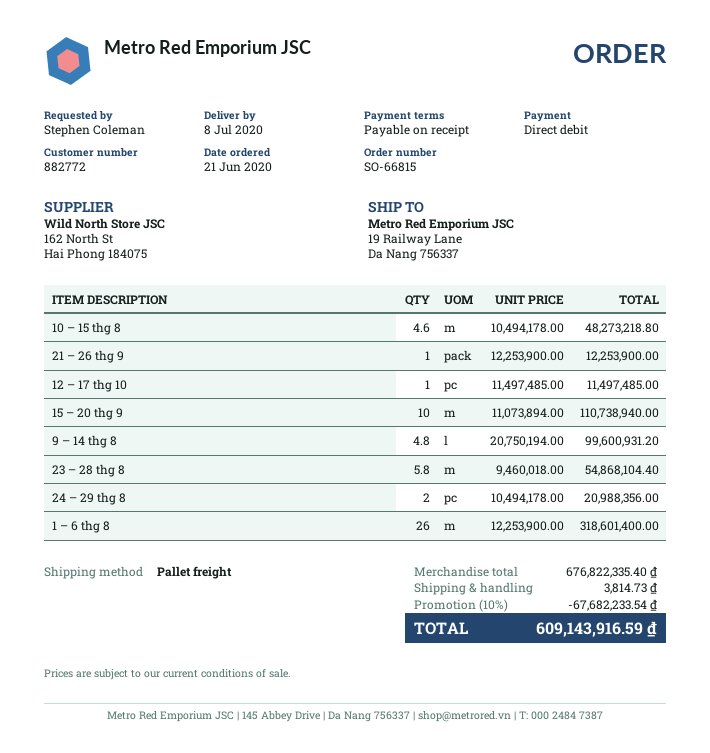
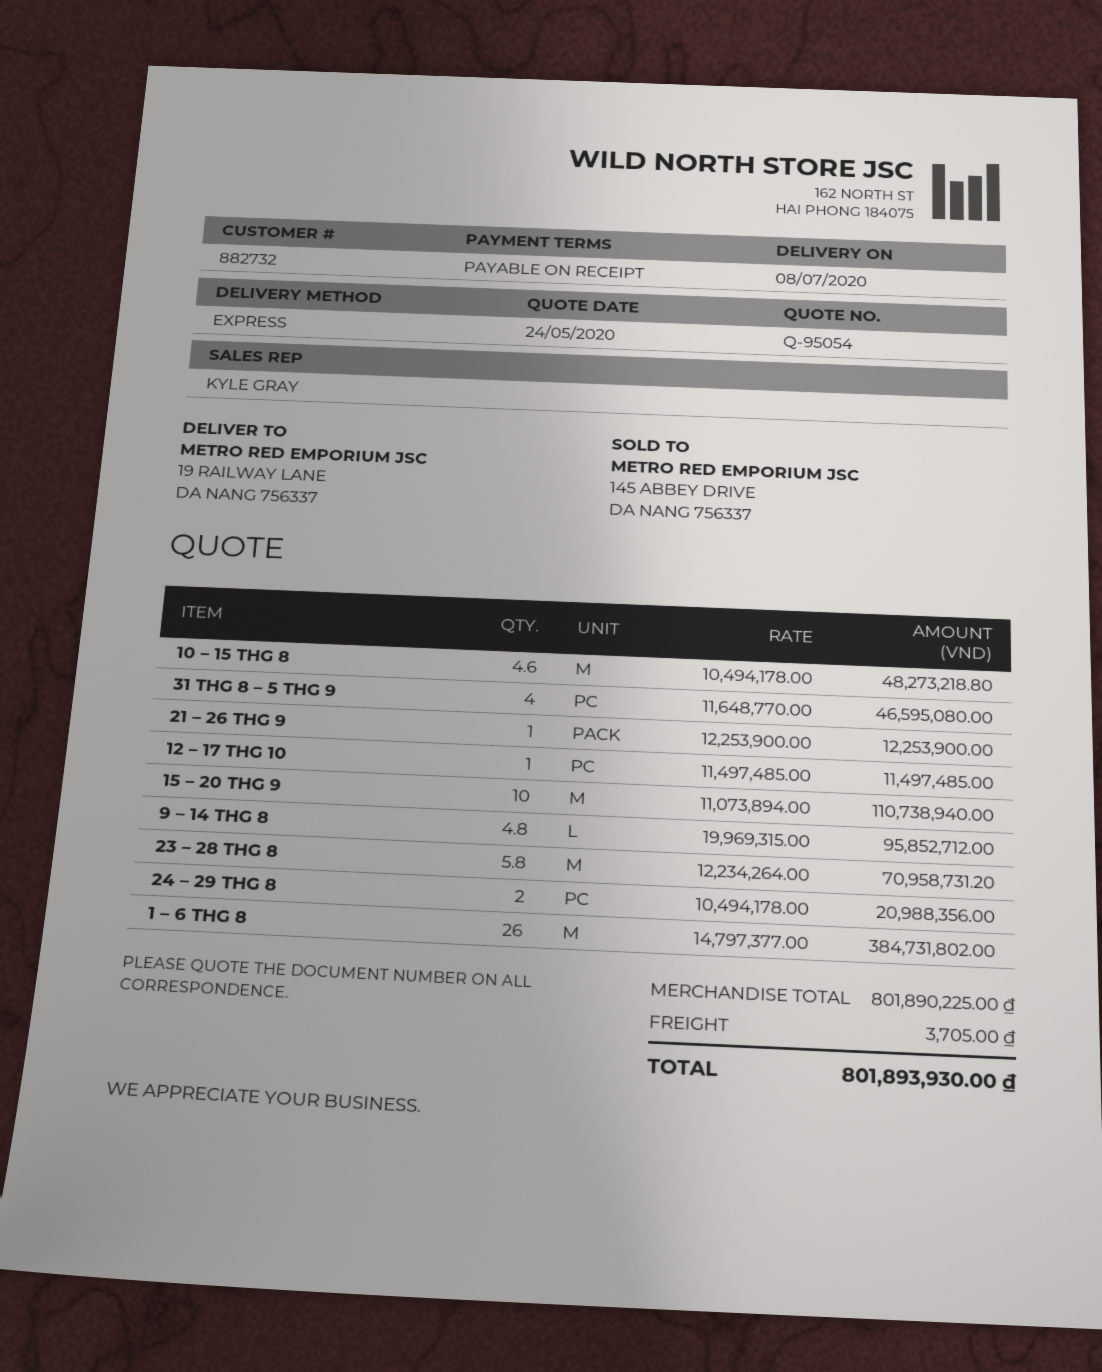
customer number: 882772 -> 882732
shipping method: pallet freight -> express
9 – 14 thg 8: 4.8 x 20750194.00 = 99600931.20 -> 4.8 x 19969315.00 = 95852712.00
23 – 28 thg 8: 5.8 x 9460018.00 = 54868104.40 -> 5.8 x 12234264.00 = 70958731.20
1 – 6 thg 8: 26 x 12253900.00 = 318601400.00 -> 26 x 14797377.00 = 384731802.00
31 THG 8 – 5 THG 9: none -> 4 x 11648770.00 = 46595080.00
subtotal: 676822335.40 -> 801890225.00
discount: 10% = 67682233.54 -> none
shipping: 3814.73 -> 3705.00
total: 609143916.59 -> 801893930.00

